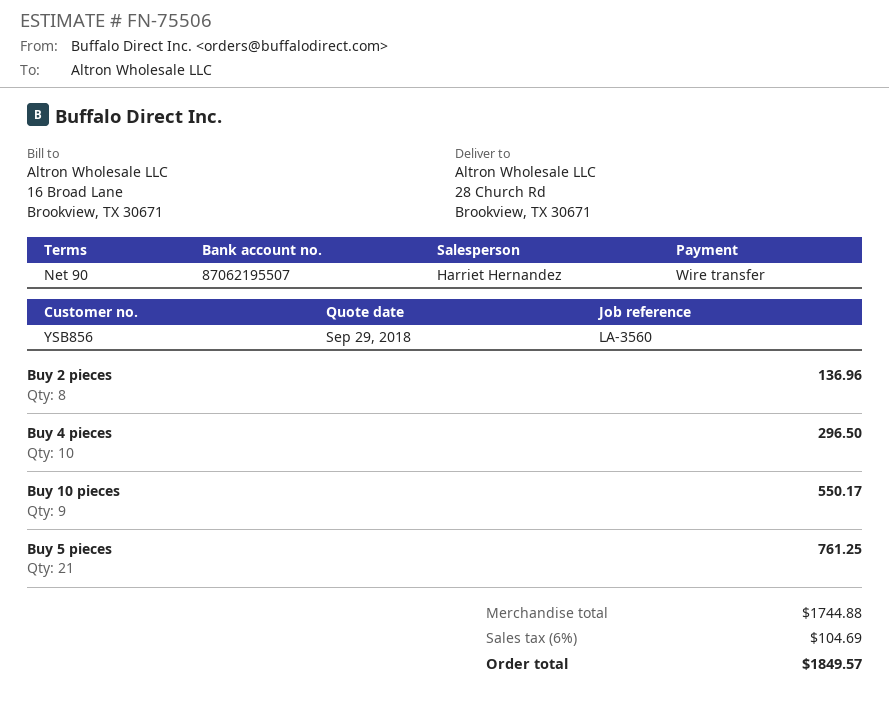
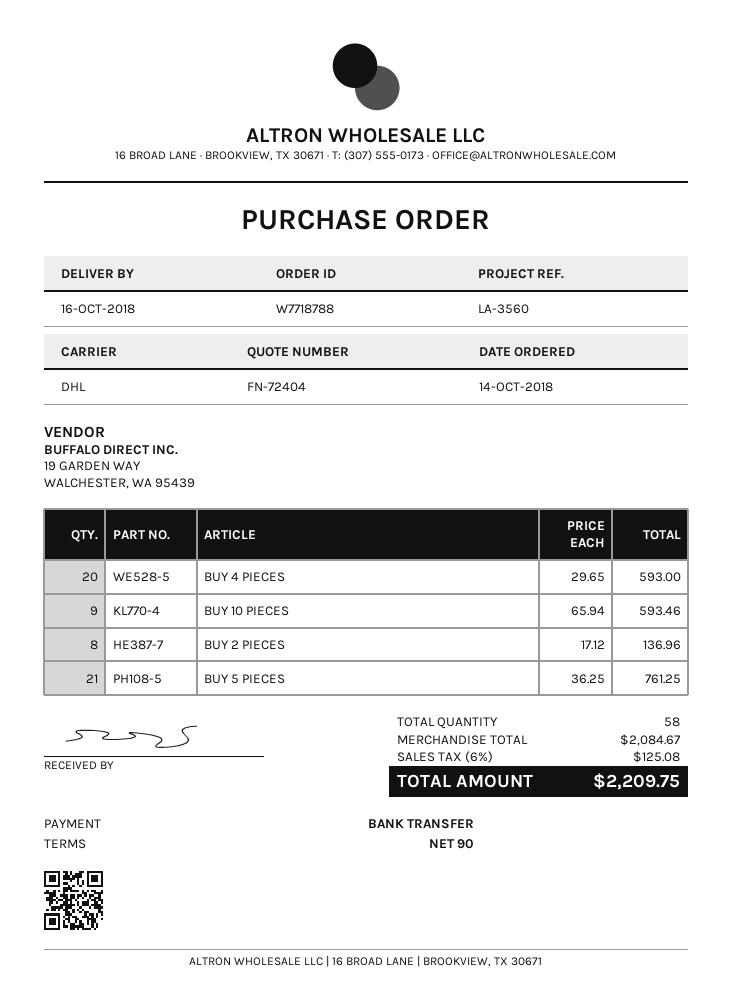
quote number: FN-75506 -> FN-72404
Buy 4 pieces: 10 for 296.50 -> 20 for 593.00
Buy 10 pieces: 9 for 550.17 -> 9 for 593.46
subtotal: 1744.88 -> 2084.67
tax: 6% = 104.69 -> 6% = 125.08
total: 1849.57 -> 2209.75

